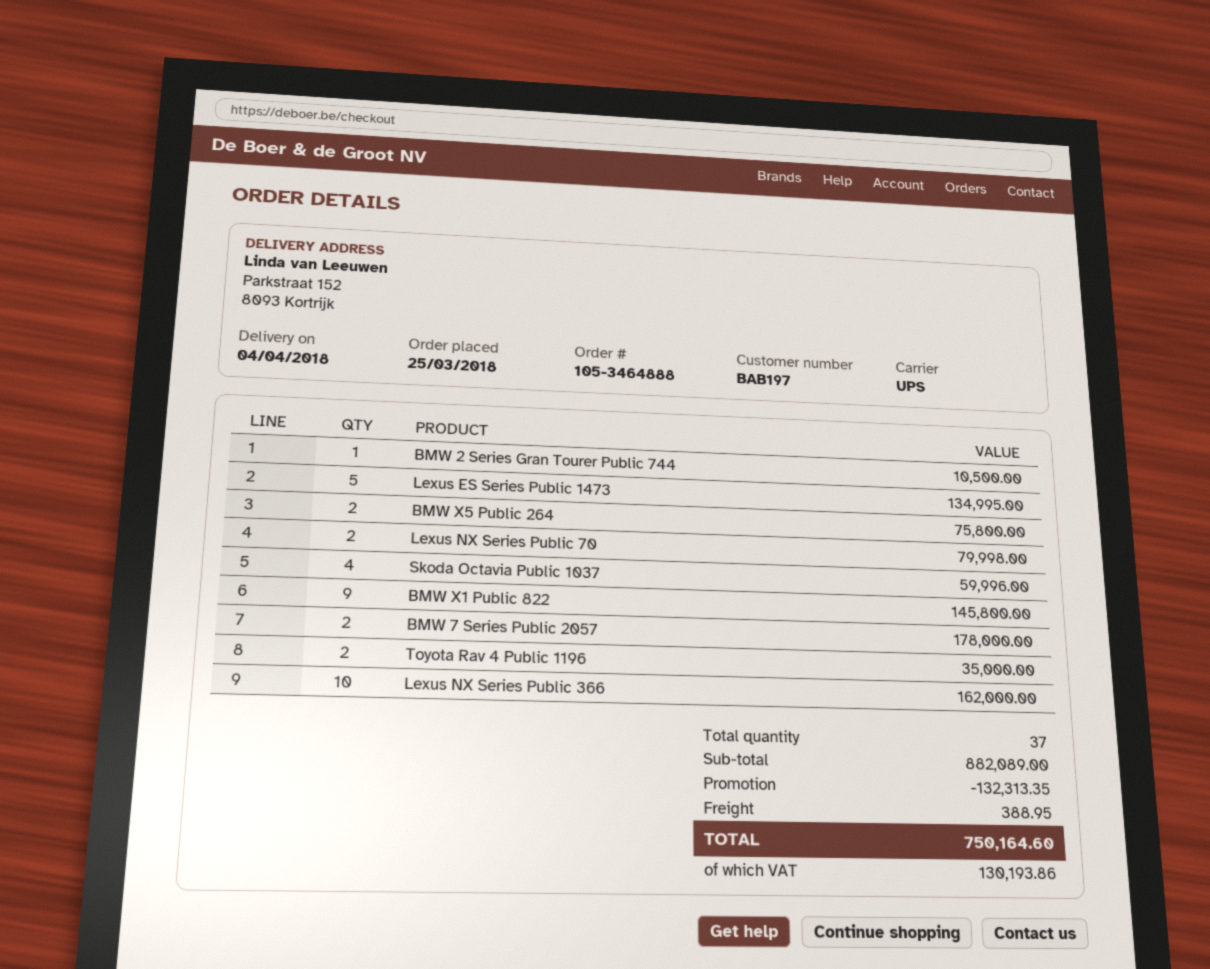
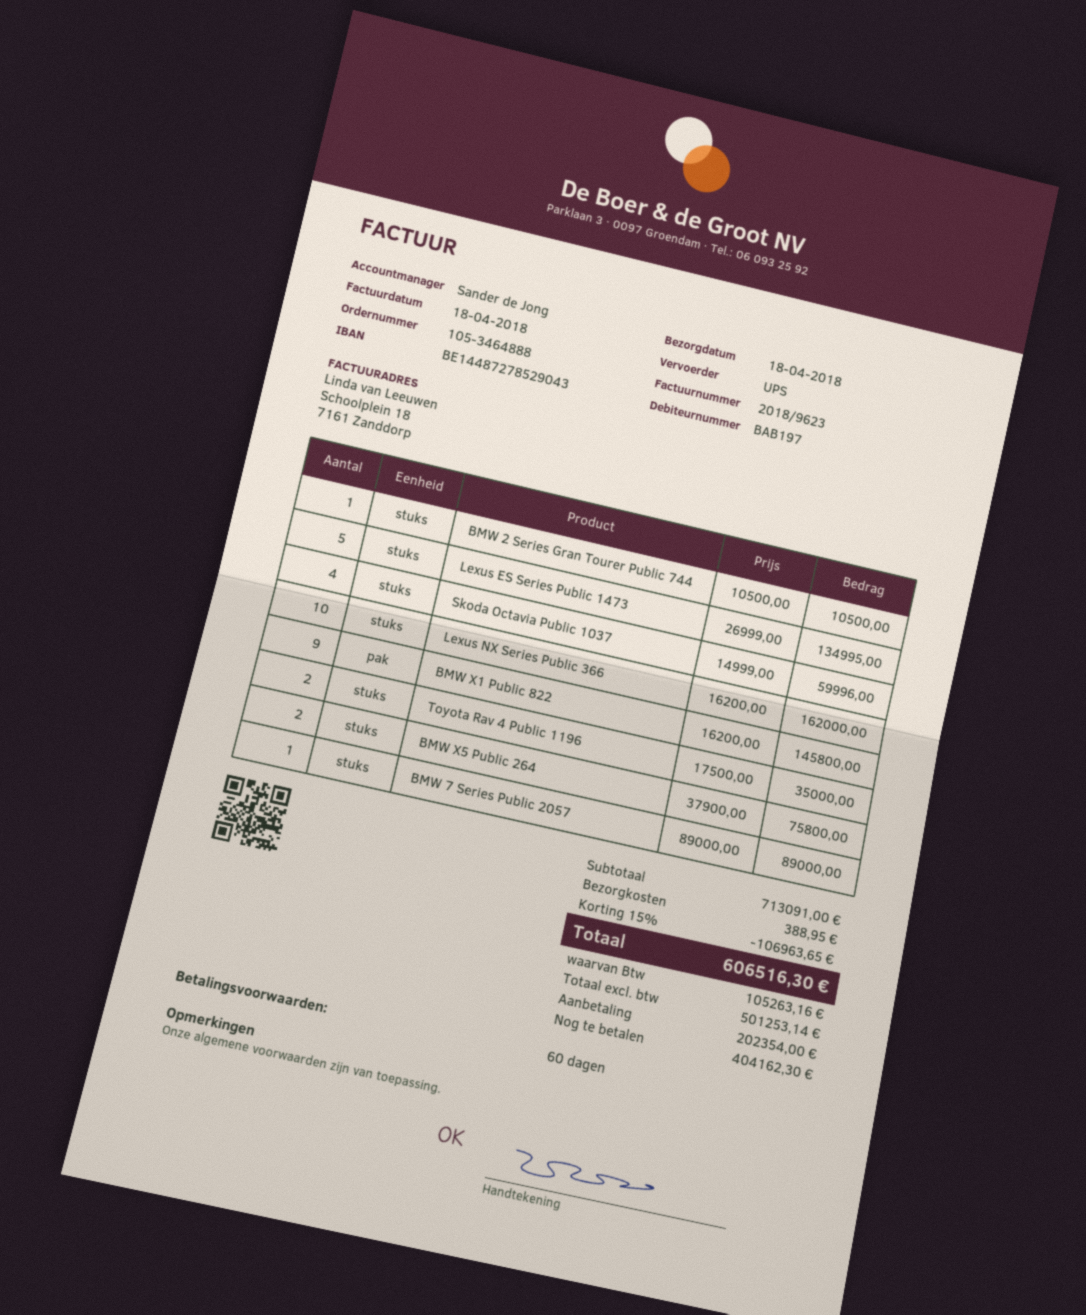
delivery date: 2018-04-04 -> 2018-04-18
Lexus NX Series Public 70: 2 for 79998.00 -> none
BMW 7 Series Public 2057: 2 for 178000.00 -> 1 for 89000.00
subtotal: 882089.00 -> 713091.00
discount: 132313.35 -> 106963.65
tax: 130193.86 -> 105263.16
total: 750164.60 -> 606516.30

